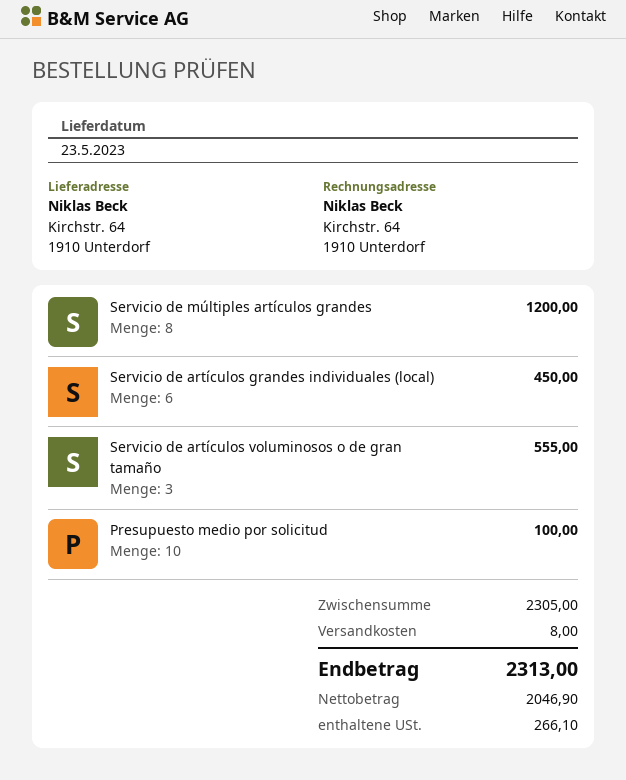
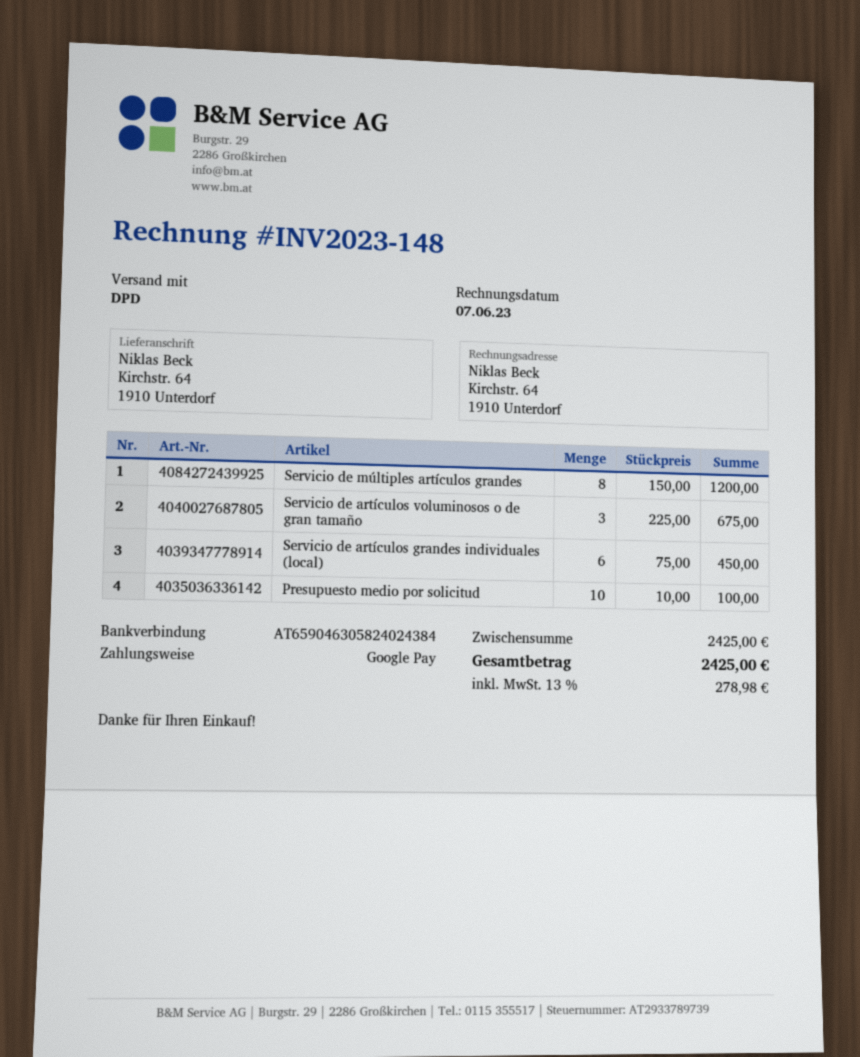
Servicio de artículos voluminosos o de gran tamaño: 3 for 555.00 -> 3 for 675.00
subtotal: 2305.00 -> 2425.00
shipping: 8.00 -> none
tax: 266.10 -> 278.98
total: 2313.00 -> 2425.00

